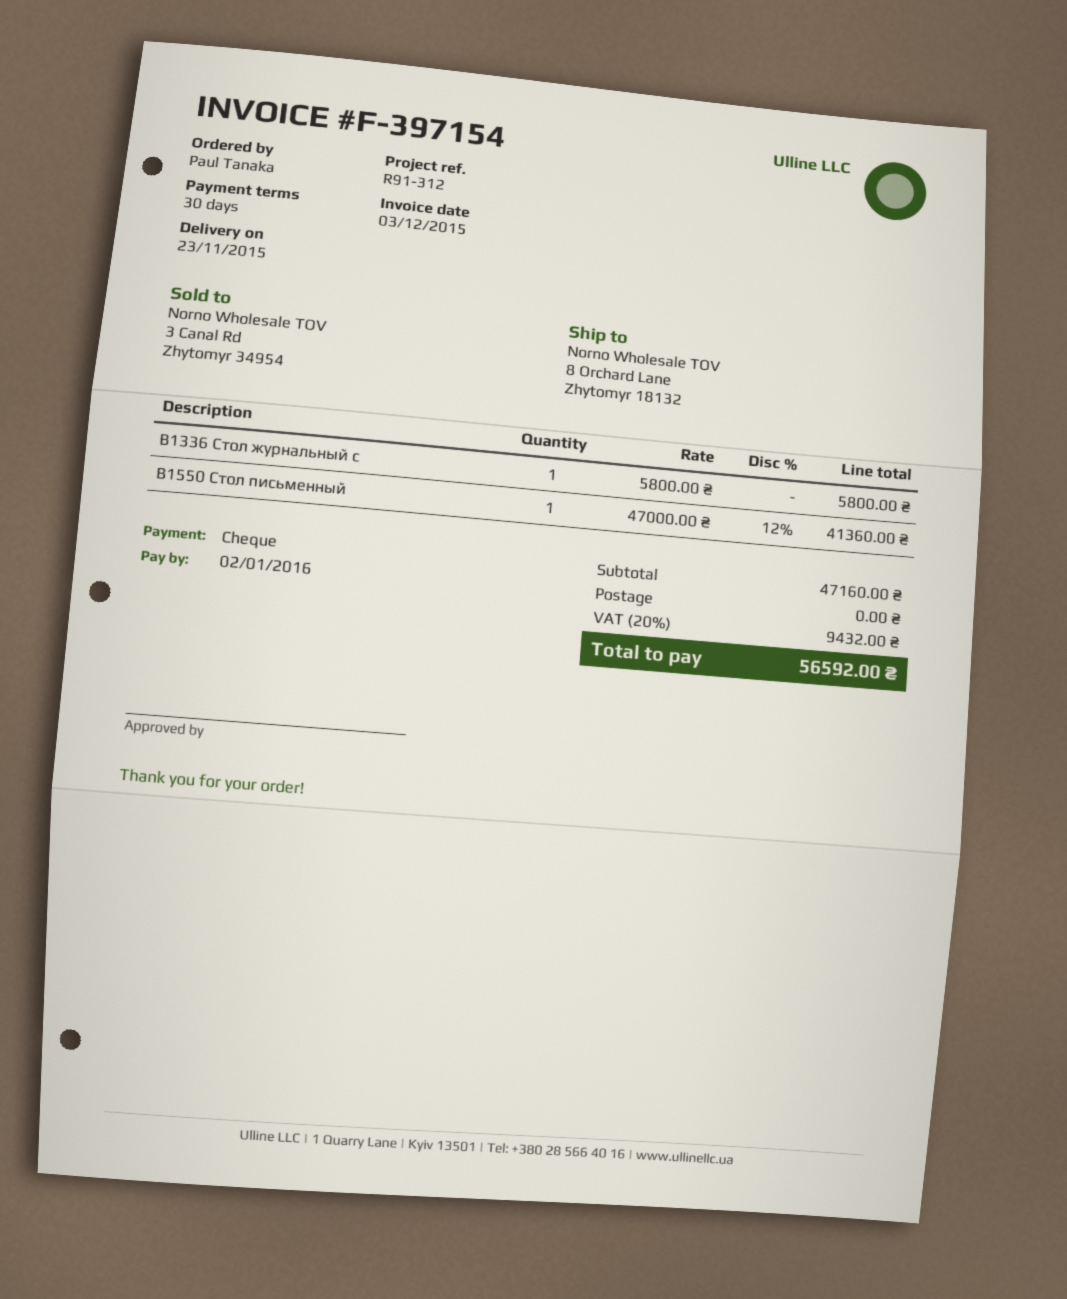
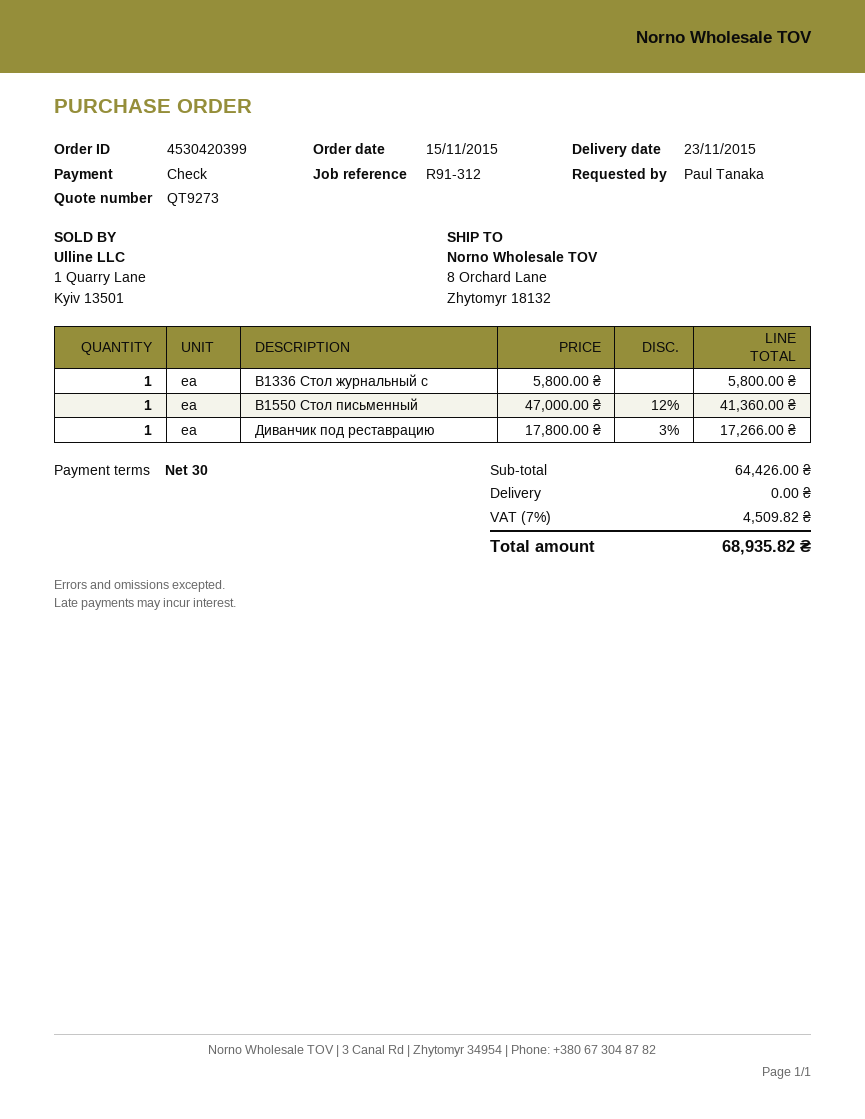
Диванчик под реставрацию: none -> 1 x 17800.00 - 3% = 17266.00
subtotal: 47160.00 -> 64426.00
tax: 20% = 9432.00 -> 7% = 4509.82
total: 56592.00 -> 68935.82

